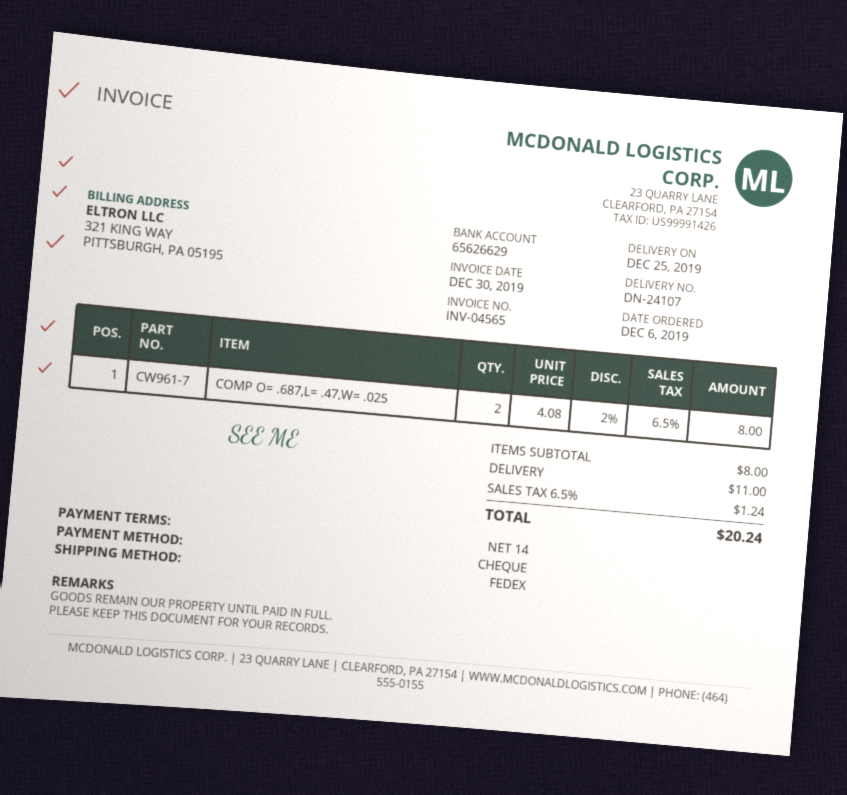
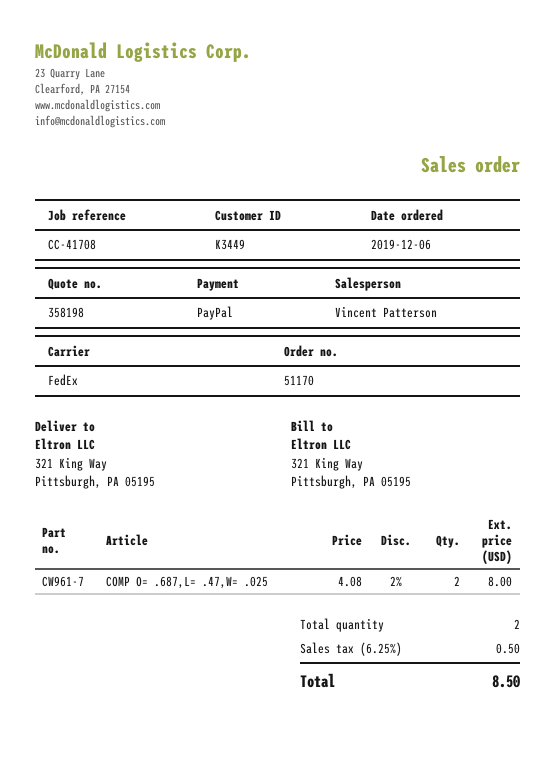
payment method: cheque -> PayPal
shipping: 11.00 -> none
tax: 6.5% = 1.24 -> 6.25% = 0.50
total: 20.24 -> 8.50

